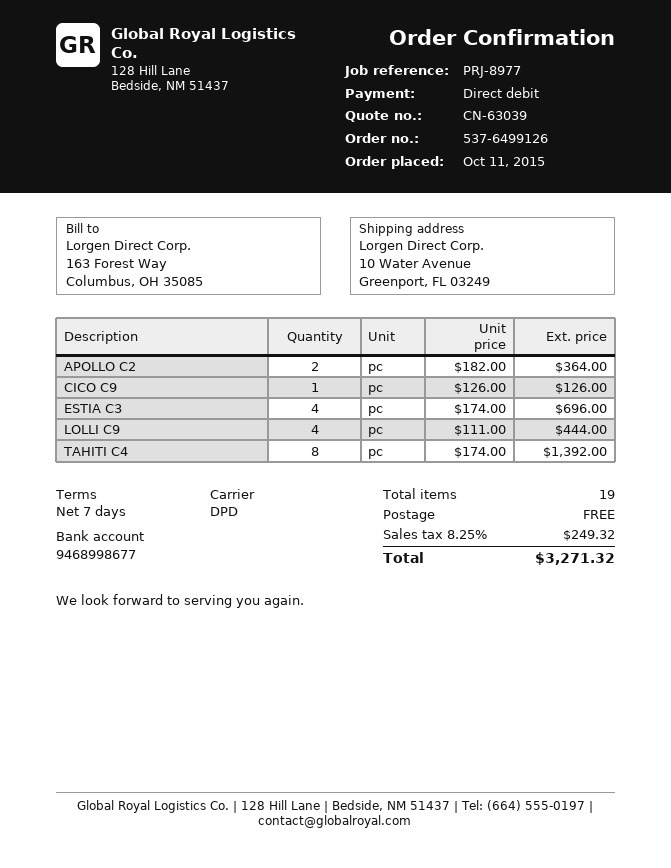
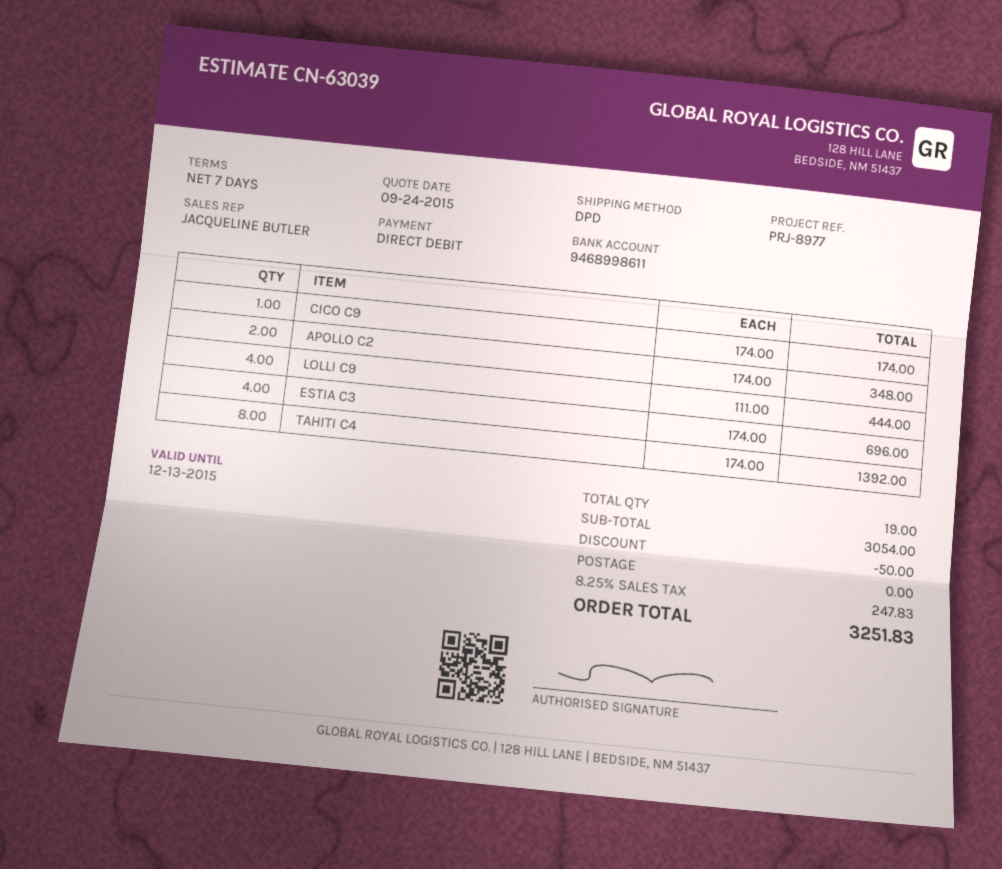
bank account: 9468998677 -> 9468998611
APOLLO C2: 2 x 182.00 = 364.00 -> 2 x 174.00 = 348.00
CICO C9: 1 x 126.00 = 126.00 -> 1 x 174.00 = 174.00
discount: none -> 50.00
tax: 8.25% = 249.32 -> 8.25% = 247.83
total: 3271.32 -> 3251.83

